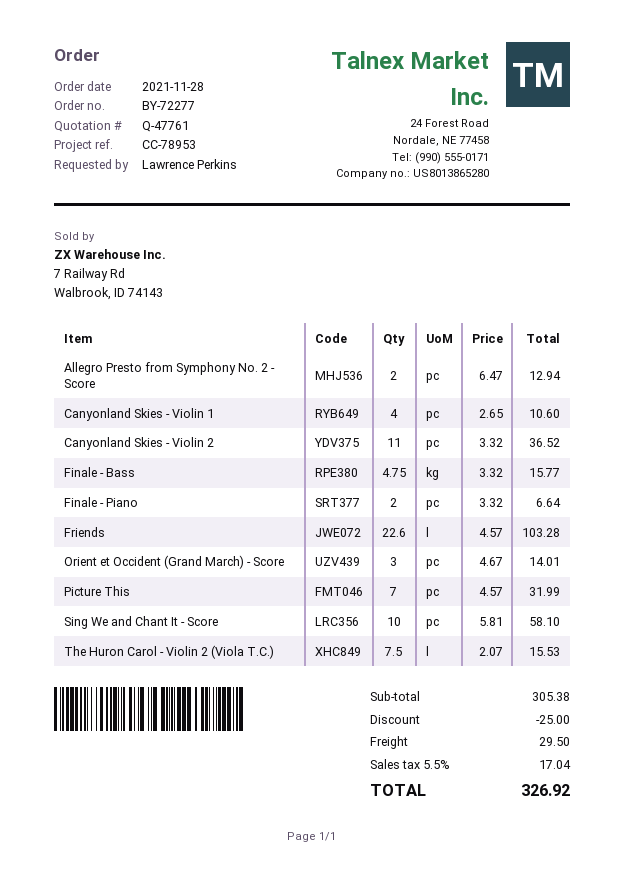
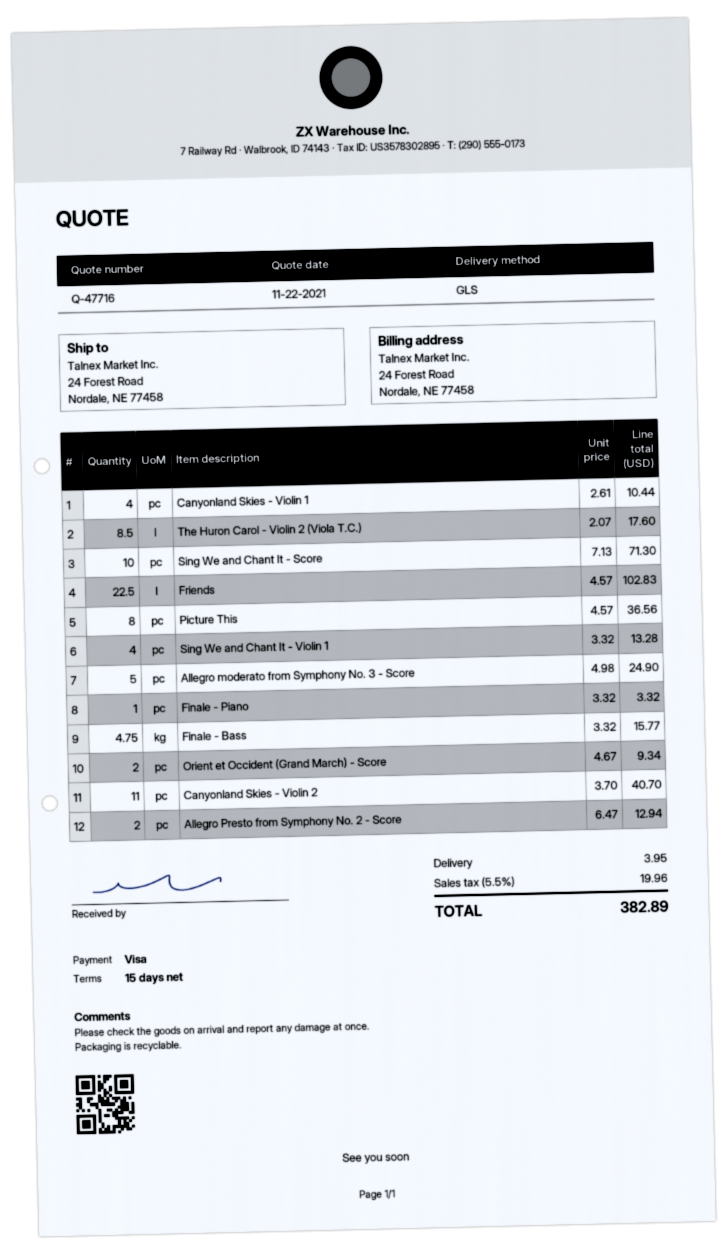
quote number: Q-47761 -> Q-47716
Canyonland Skies - Violin 1: 4 x 2.65 = 10.60 -> 4 x 2.61 = 10.44
Canyonland Skies - Violin 2: 11 x 3.32 = 36.52 -> 11 x 3.70 = 40.70
Finale - Piano: 2 x 3.32 = 6.64 -> 1 x 3.32 = 3.32
Friends: 22.6 x 4.57 = 103.28 -> 22.5 x 4.57 = 102.83
Orient et Occident (Grand March) - Score: 3 x 4.67 = 14.01 -> 2 x 4.67 = 9.34
Picture This: 7 x 4.57 = 31.99 -> 8 x 4.57 = 36.56
Sing We and Chant It - Score: 10 x 5.81 = 58.10 -> 10 x 7.13 = 71.30
The Huron Carol - Violin 2 (Viola T.C.): 7.5 x 2.07 = 15.53 -> 8.5 x 2.07 = 17.60
Sing We and Chant It - Violin 1: none -> 4 x 3.32 = 13.28
Allegro moderato from Symphony No. 3 - Score: none -> 5 x 4.98 = 24.90
discount: 25.00 -> none
shipping: 29.50 -> 3.95
tax: 5.5% = 17.04 -> 5.5% = 19.96
total: 326.92 -> 382.89

